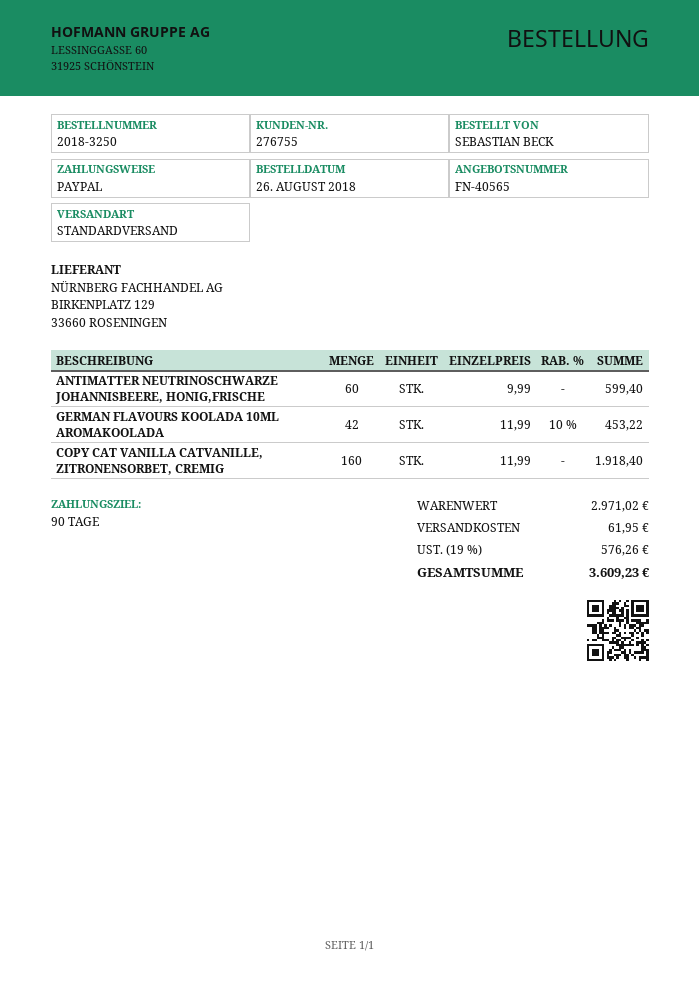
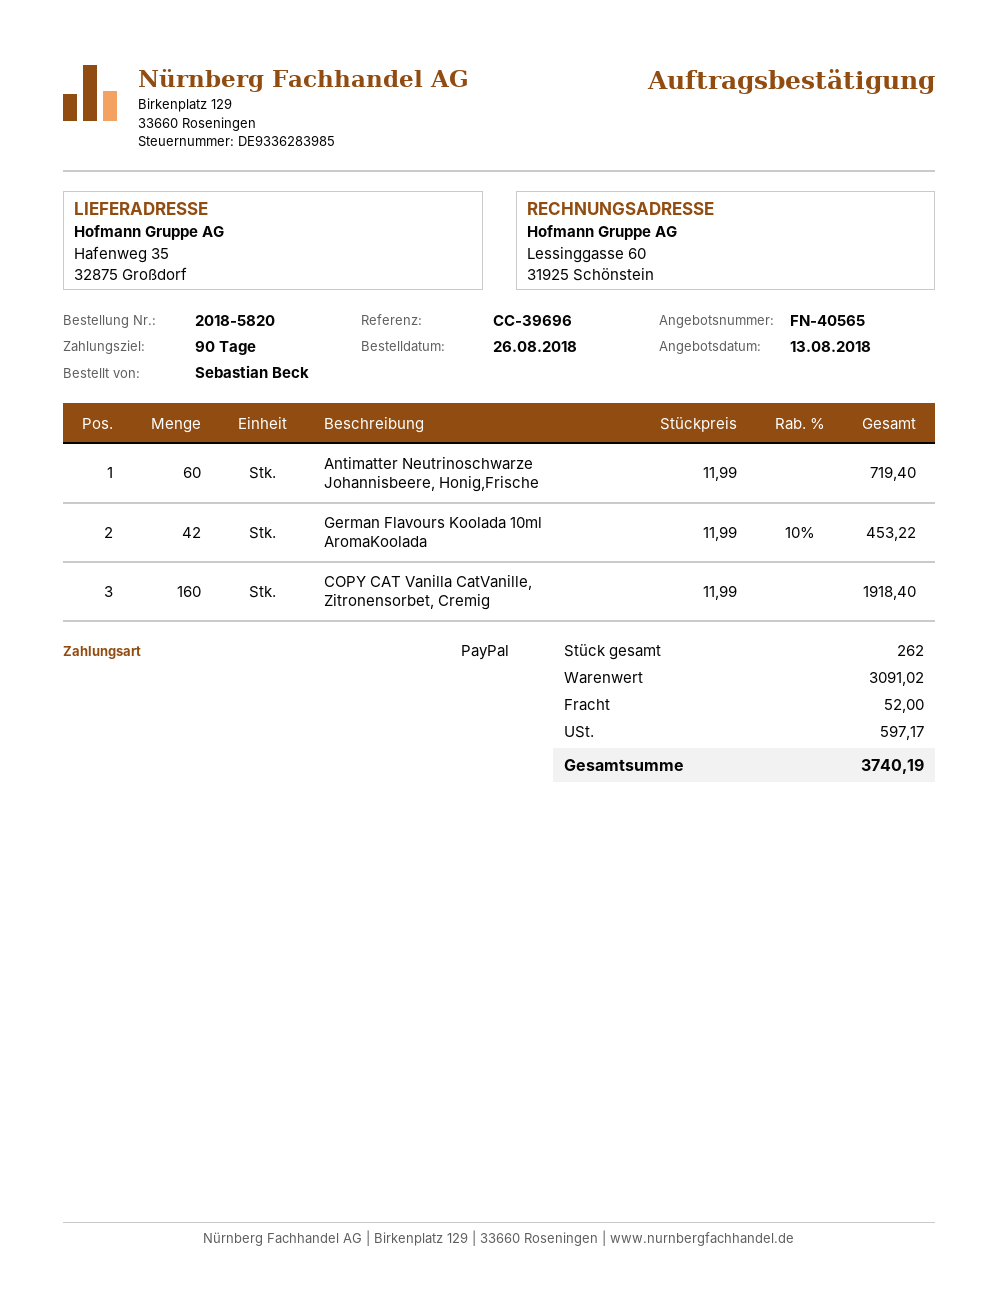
order number: 2018-3250 -> 2018-5820
ANTIMATTER NEUTRINOSCHWARZE JOHANNISBEERE, HONIG,FRISCHE: 60 x 9.99 = 599.40 -> 60 x 11.99 = 719.40
subtotal: 2971.02 -> 3091.02
shipping: 61.95 -> 52.00
tax: 576.26 -> 597.17
total: 3609.23 -> 3740.19

